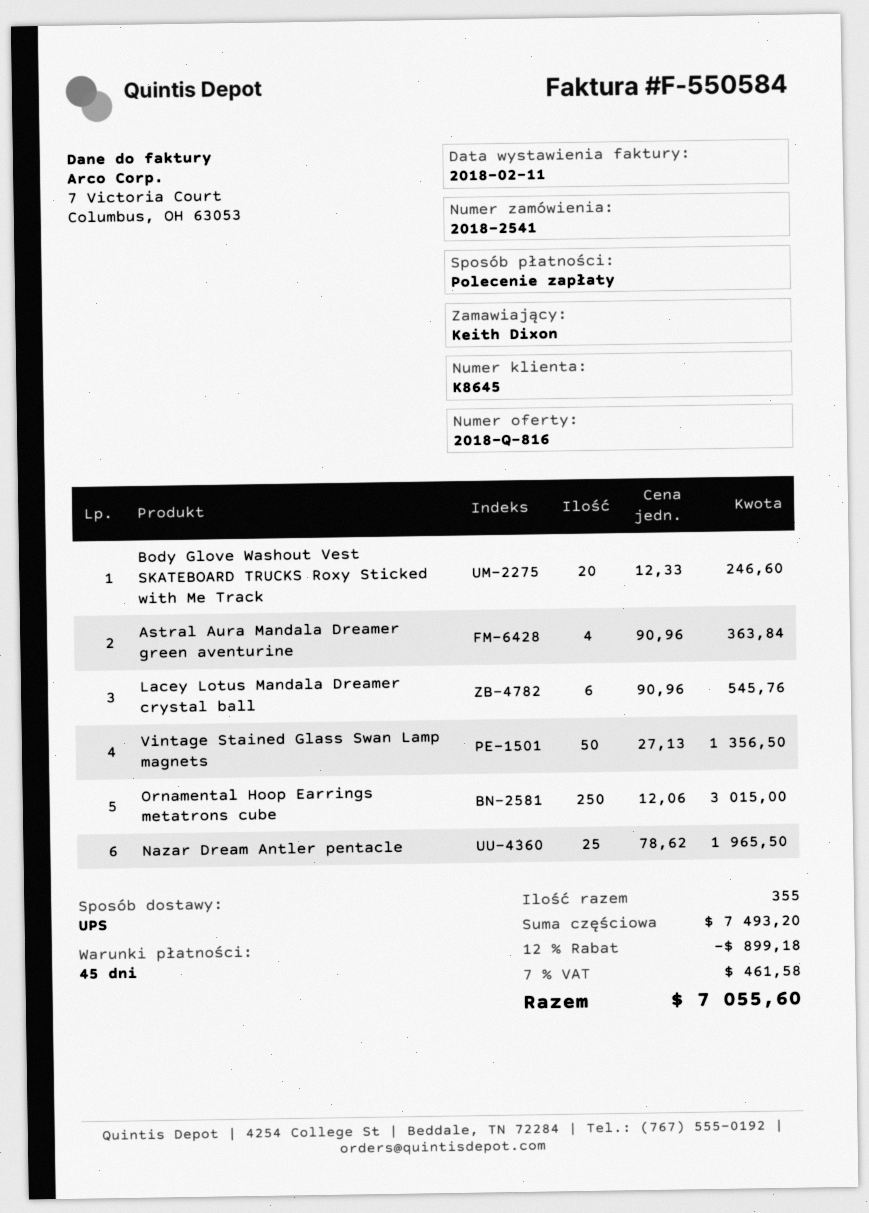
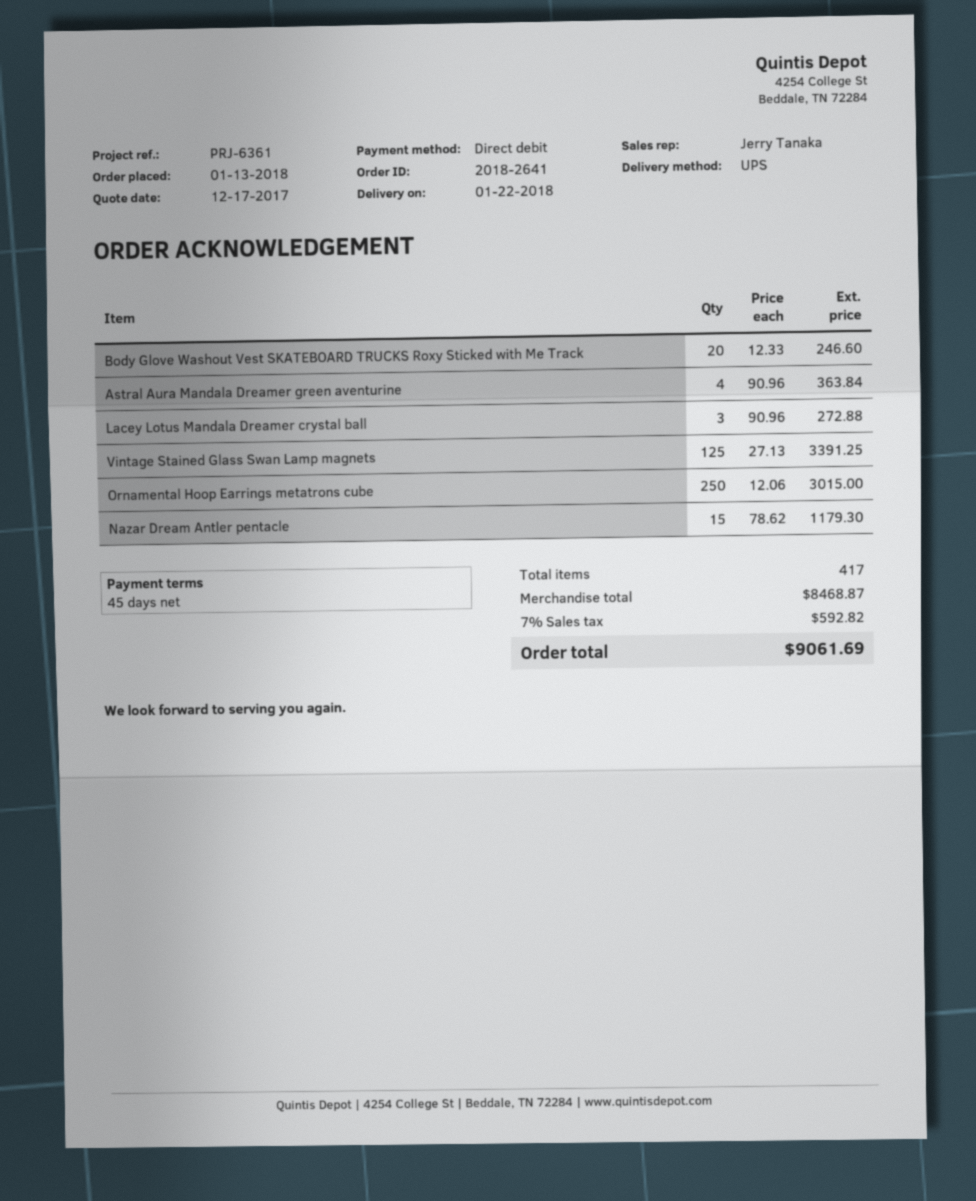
order number: 2018-2541 -> 2018-2641
Lacey Lotus Mandala Dreamer crystal ball: 6 x 90.96 = 545.76 -> 3 x 90.96 = 272.88
Vintage Stained Glass Swan Lamp magnets: 50 x 27.13 = 1356.50 -> 125 x 27.13 = 3391.25
Nazar Dream Antler pentacle: 25 x 78.62 = 1965.50 -> 15 x 78.62 = 1179.30
total quantity: 355 -> 417
subtotal: 7493.20 -> 8468.87
discount: 12% = 899.18 -> none
tax: 7% = 461.58 -> 7% = 592.82
total: 7055.60 -> 9061.69

